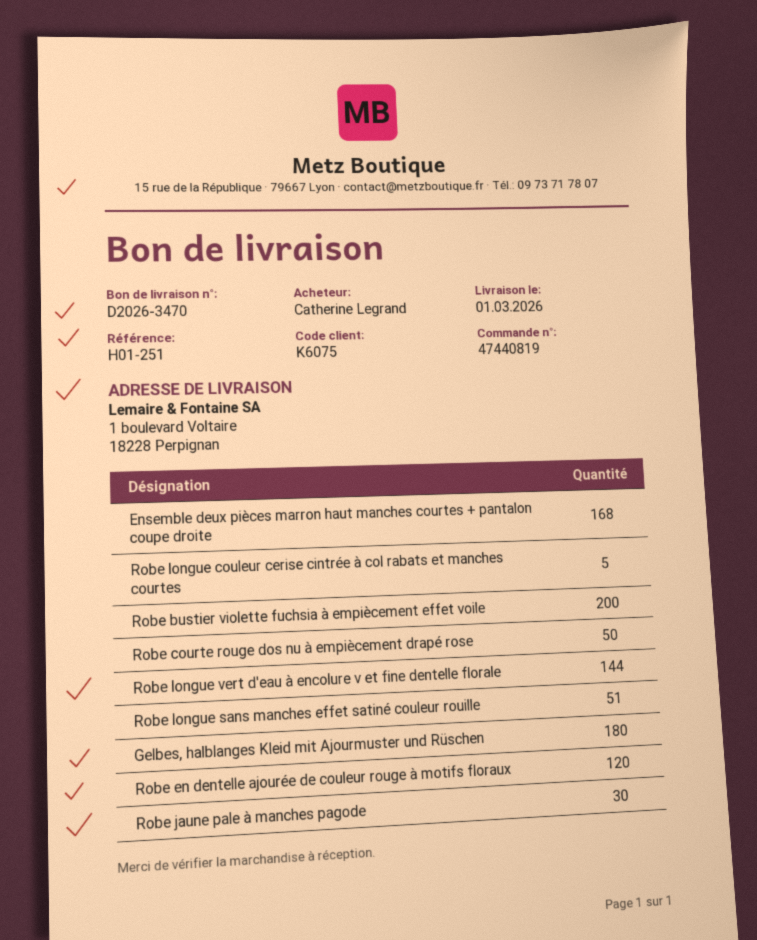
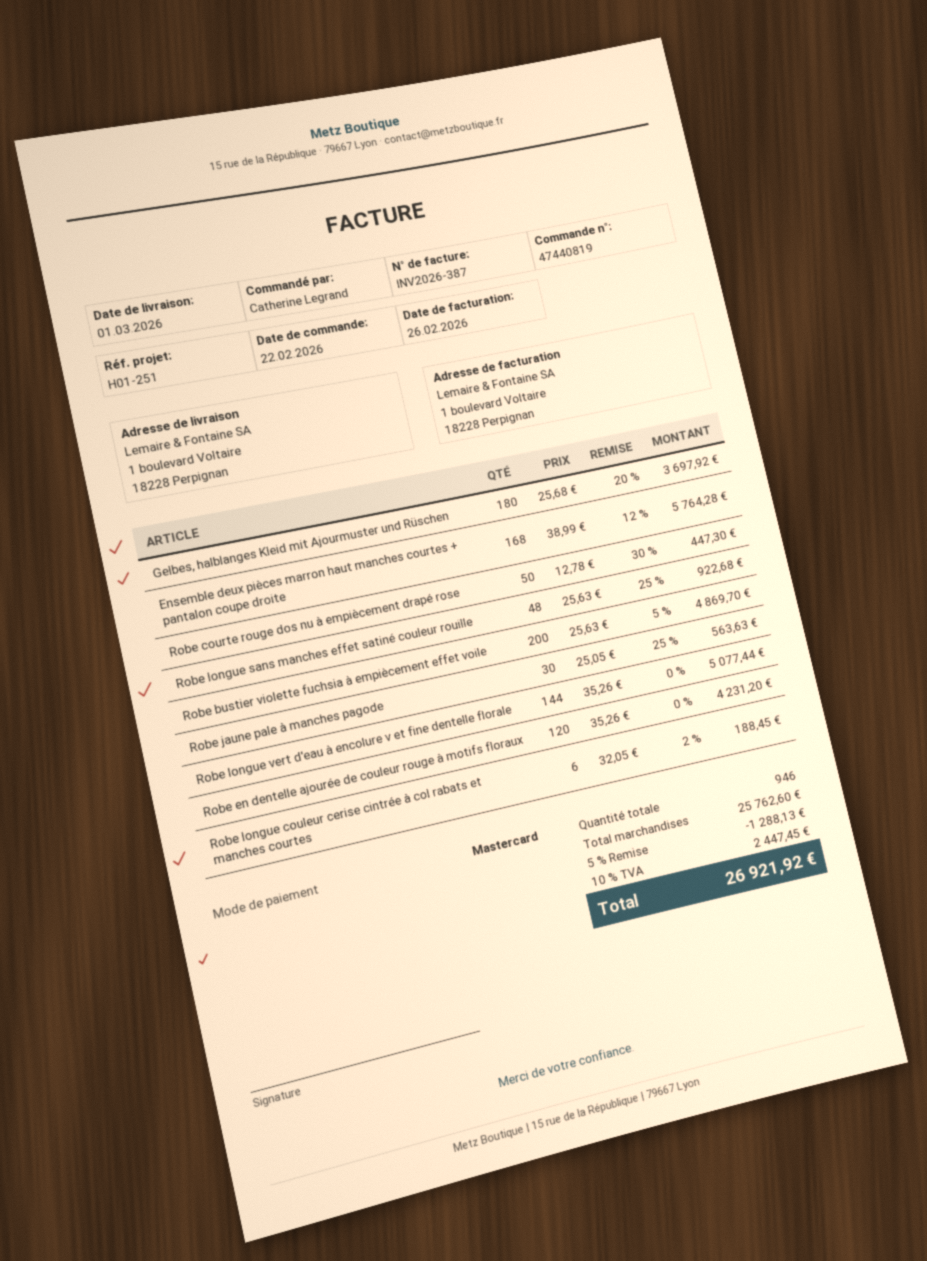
Robe longue couleur cerise cintrée à col rabats et manches courtes: 5 -> 6
Robe longue sans manches effet satiné couleur rouille: 51 -> 48

